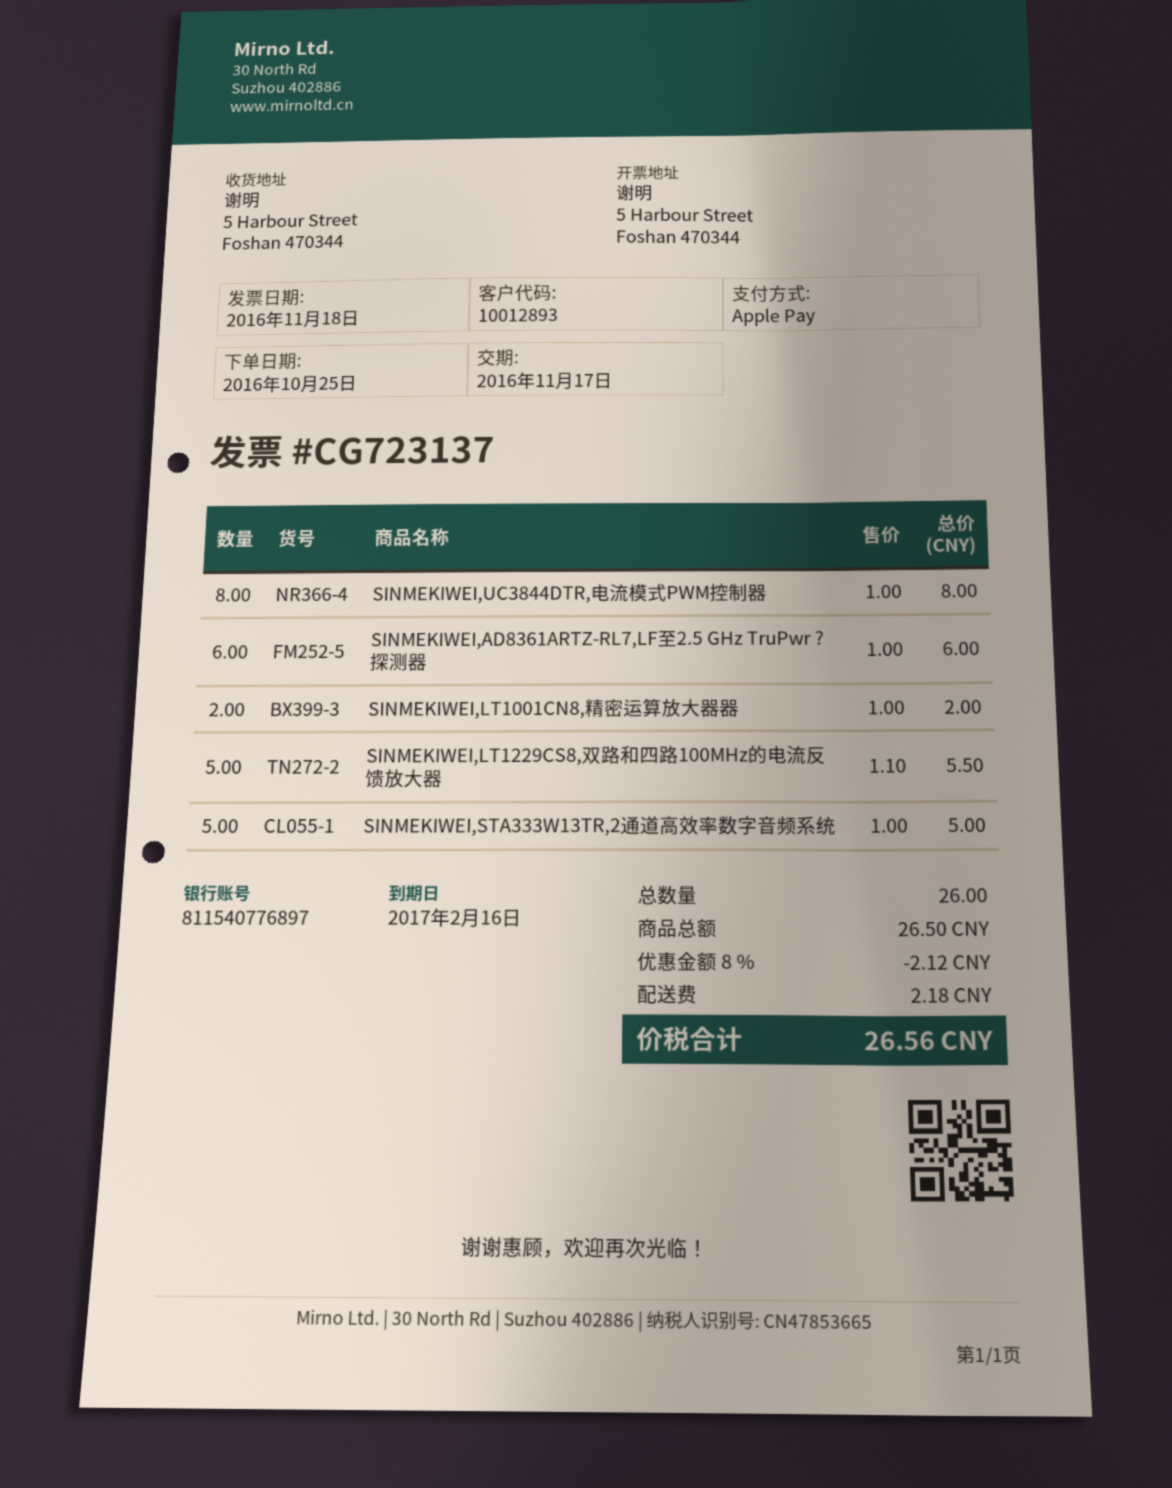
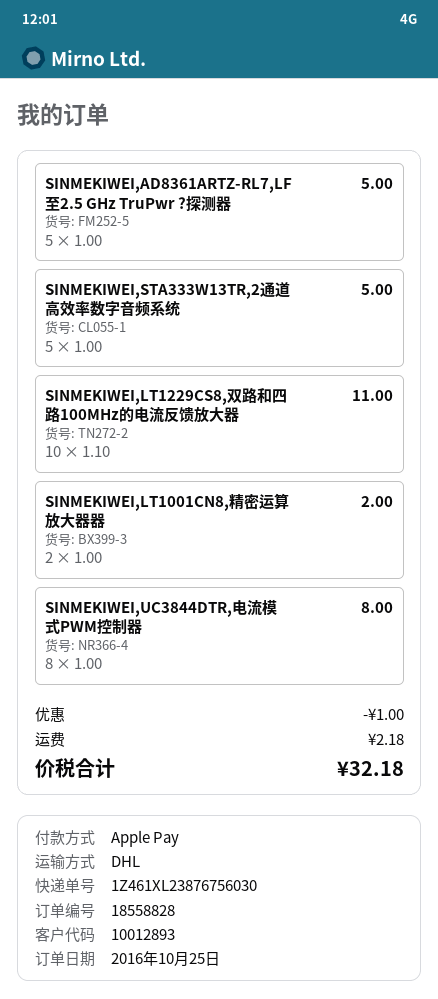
SINMEKIWEI,AD8361ARTZ-RL7,LF至2.5 GHz TruPwr ?探测器: 6 x 1.00 = 6.00 -> 5 x 1.00 = 5.00
SINMEKIWEI,LT1229CS8,双路和四路100MHz的电流反馈放大器: 5 x 1.10 = 5.50 -> 10 x 1.10 = 11.00
discount: 2.12 -> 1.00
total: 26.56 -> 32.18

